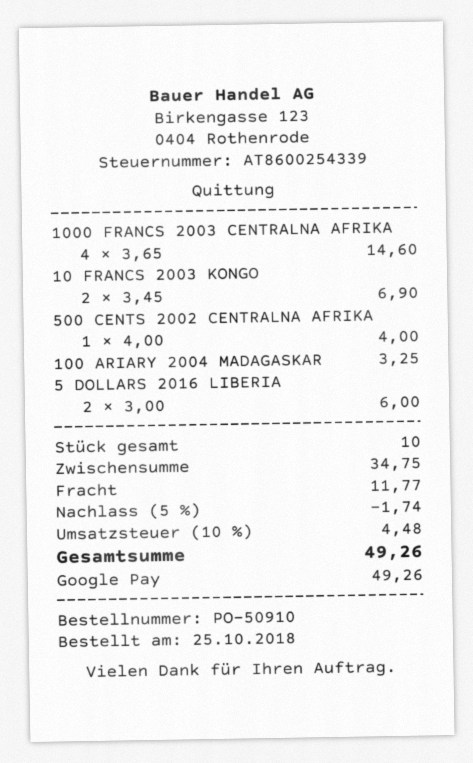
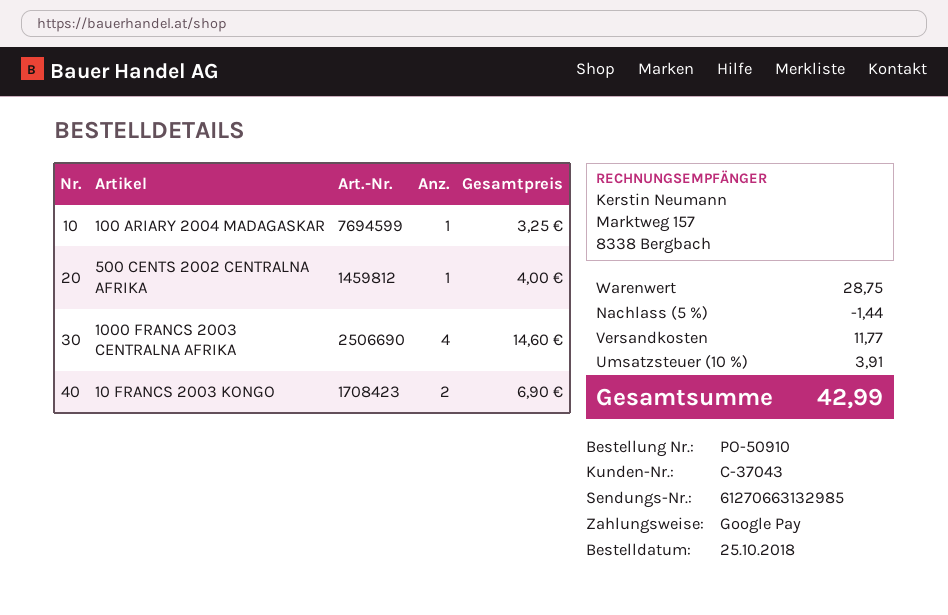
5 DOLLARS 2016 LIBERIA: 2 for 6.00 -> none
subtotal: 34.75 -> 28.75
discount: 5% = 1.74 -> 5% = 1.44
tax: 10% = 4.48 -> 10% = 3.91
total: 49.26 -> 42.99

